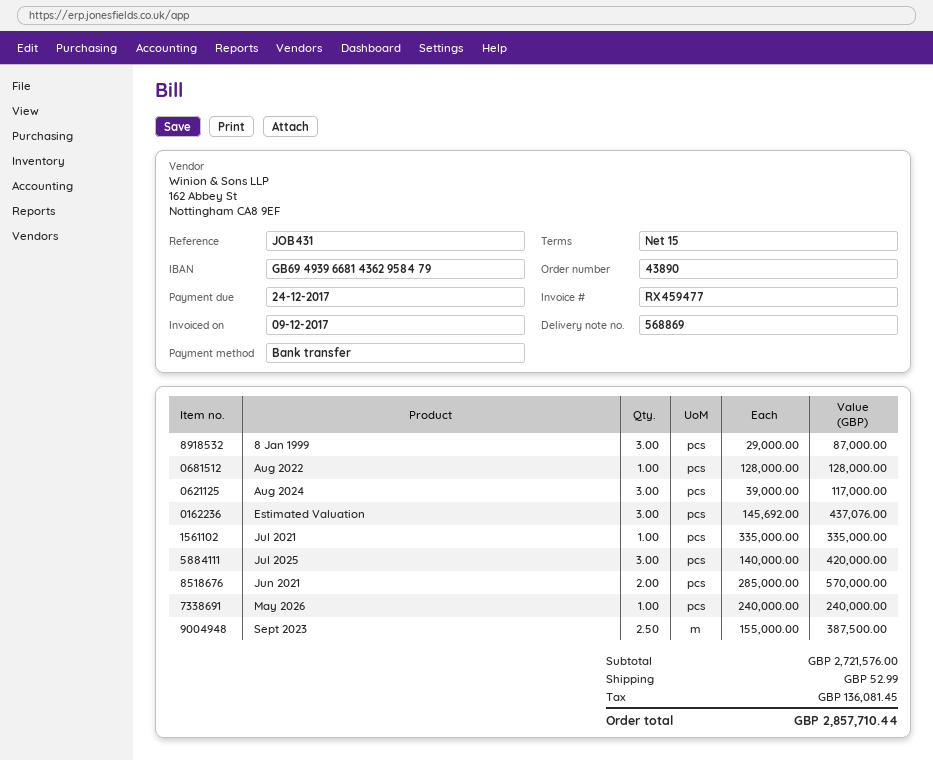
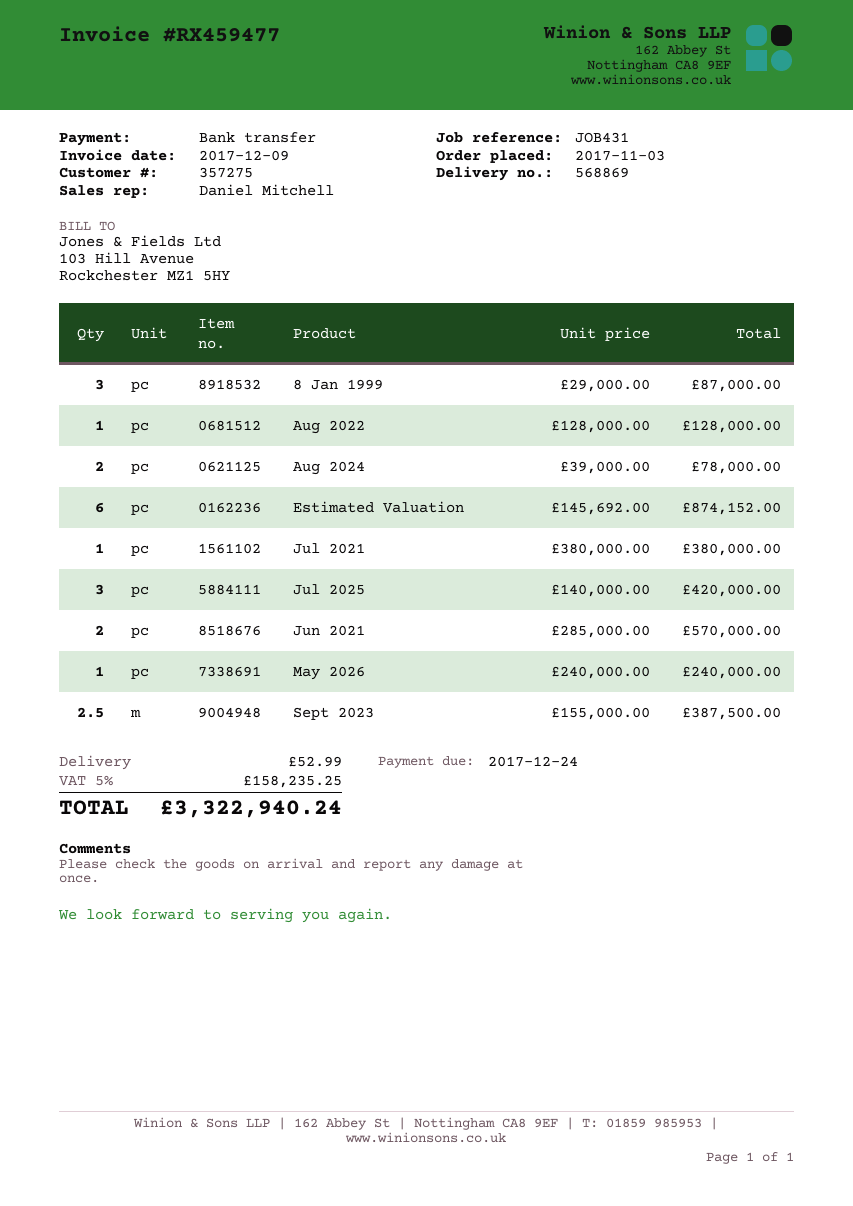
Aug 2024: 3 x 39000.00 = 117000.00 -> 2 x 39000.00 = 78000.00
Estimated Valuation: 3 x 145692.00 = 437076.00 -> 6 x 145692.00 = 874152.00
Jul 2021: 1 x 335000.00 = 335000.00 -> 1 x 380000.00 = 380000.00
tax: 136081.45 -> 158235.25
total: 2857710.44 -> 3322940.24

